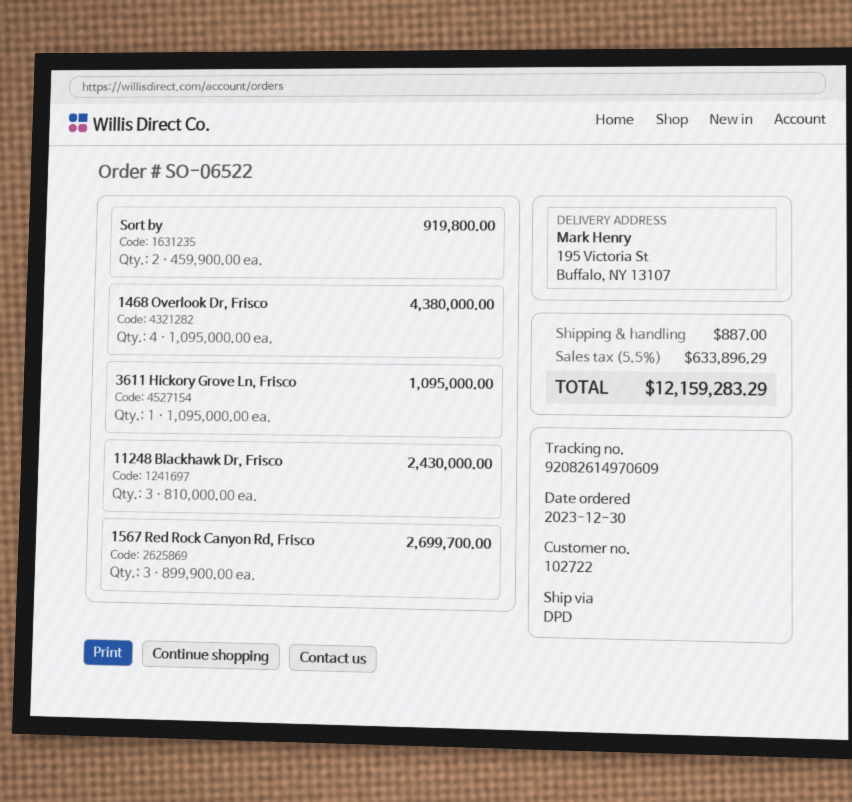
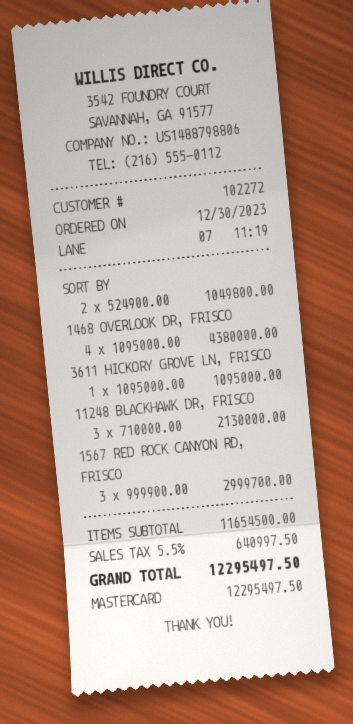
customer number: 102722 -> 102272
Sort by: 2 x 459900.00 = 919800.00 -> 2 x 524900.00 = 1049800.00
11248 Blackhawk Dr, Frisco: 3 x 810000.00 = 2430000.00 -> 3 x 710000.00 = 2130000.00
1567 Red Rock Canyon Rd, Frisco: 3 x 899900.00 = 2699700.00 -> 3 x 999900.00 = 2999700.00
shipping: 887.00 -> none
tax: 5.5% = 633896.29 -> 5.5% = 640997.50
total: 12159283.29 -> 12295497.50

